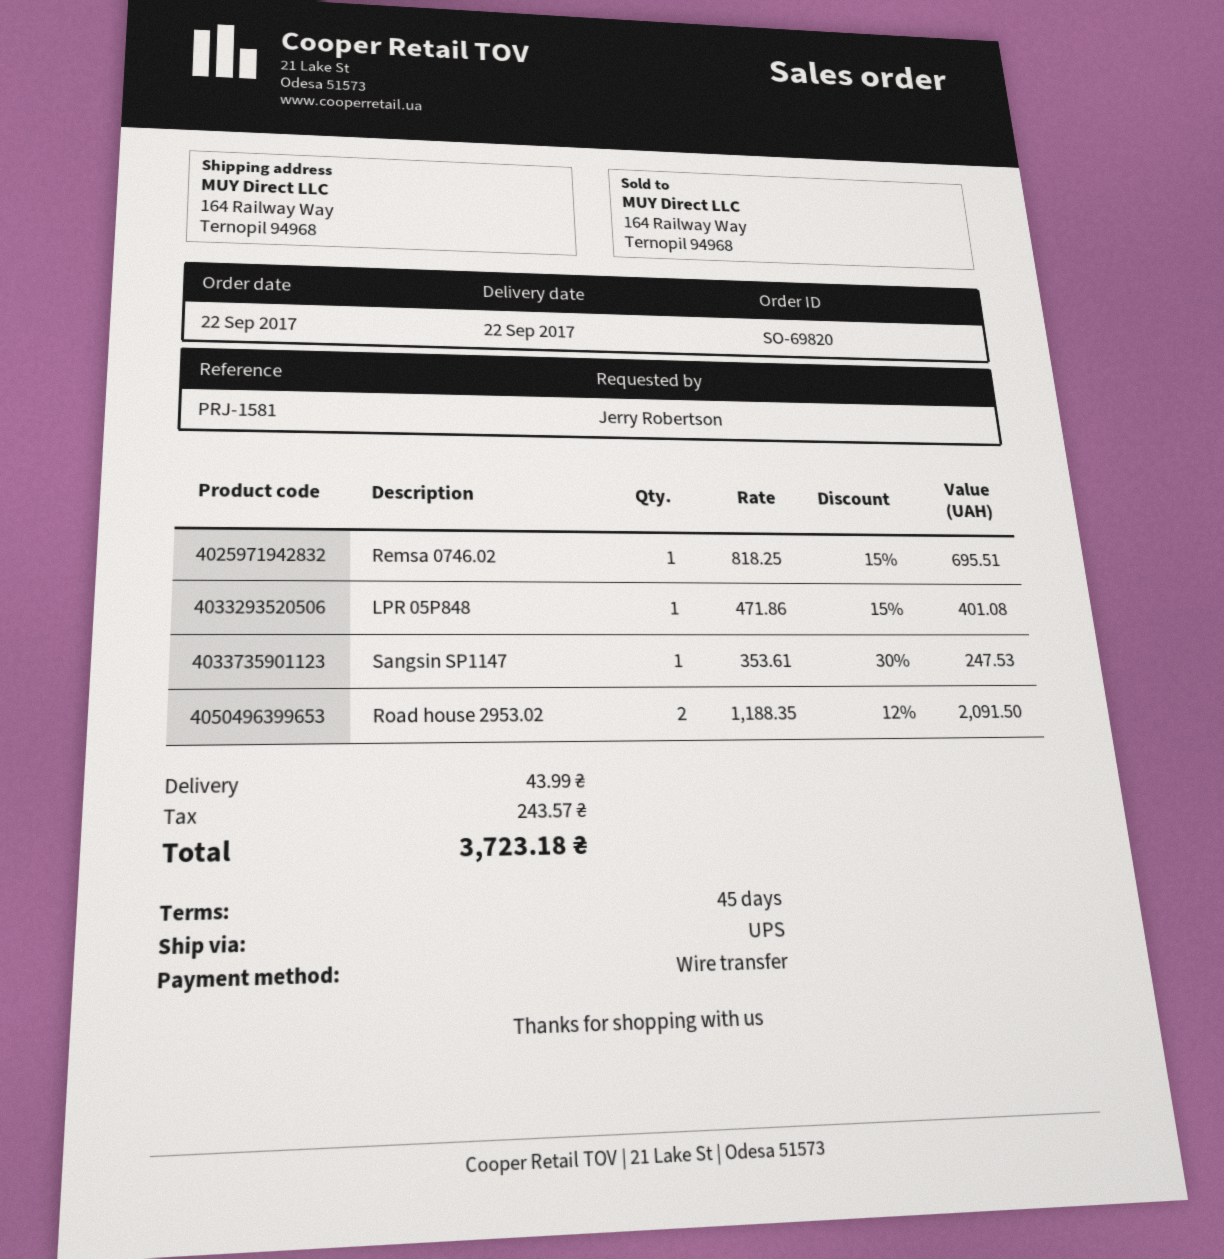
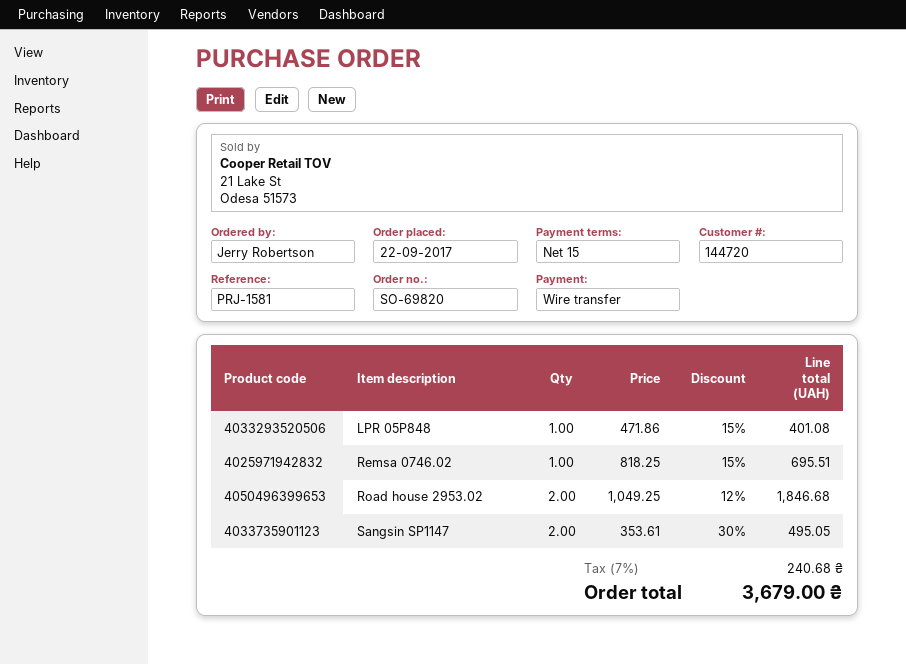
payment terms: 45 days -> 15 days
Sangsin SP1147: 1 x 353.61 - 30% = 247.53 -> 2 x 353.61 - 30% = 495.05
Road house 2953.02: 2 x 1188.35 - 12% = 2091.50 -> 2 x 1049.25 - 12% = 1846.68
shipping: 43.99 -> none
tax: 243.57 -> 240.68
total: 3723.18 -> 3679.00

